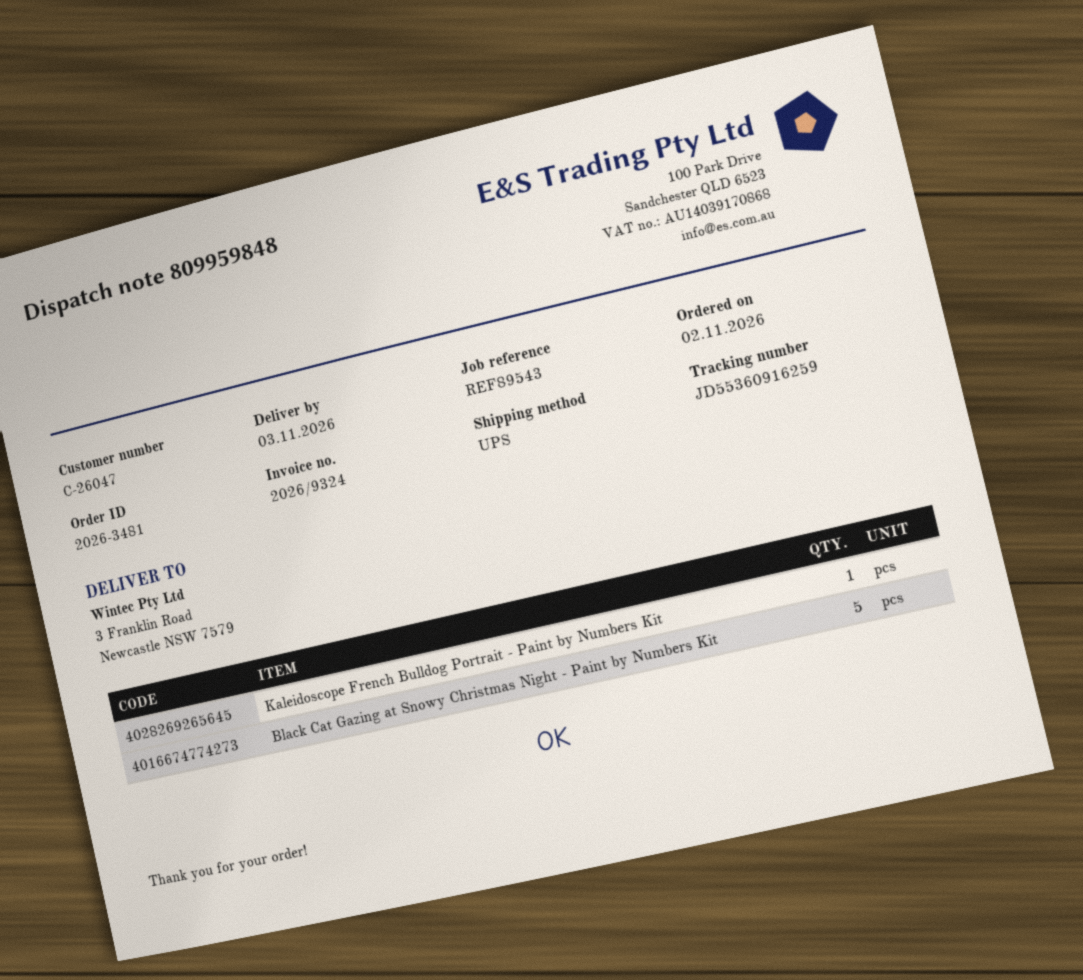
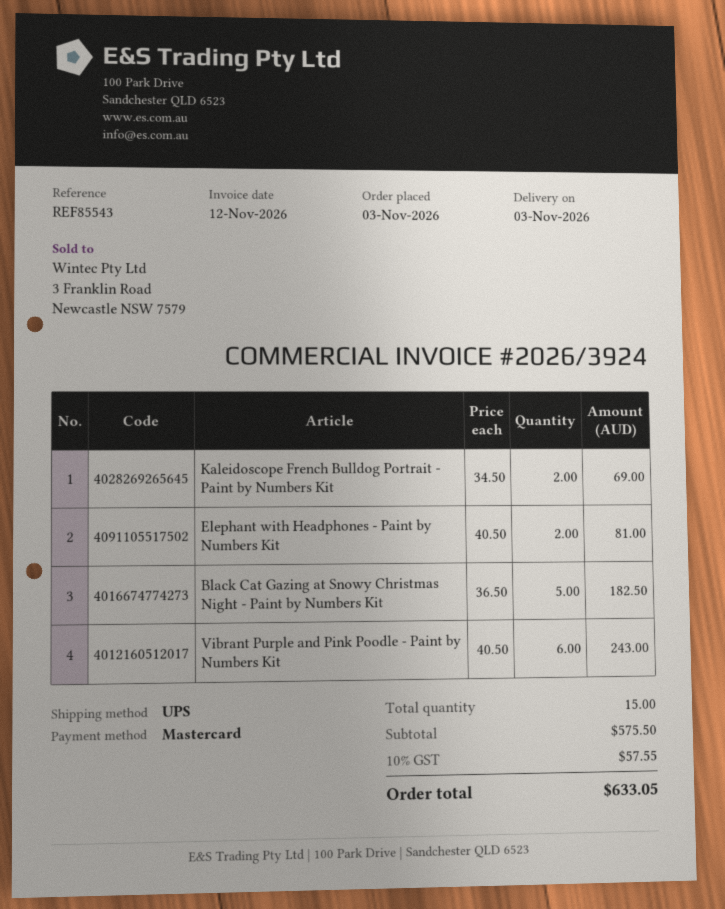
order date: 2026-11-02 -> 2026-11-03
invoice number: 2026/9324 -> 2026/3924
reference: REF89543 -> REF85543
Kaleidoscope French Bulldog Portrait - Paint by Numbers Kit: 1 -> 2
Elephant with Headphones - Paint by Numbers Kit: none -> 2
Vibrant Purple and Pink Poodle - Paint by Numbers Kit: none -> 6

